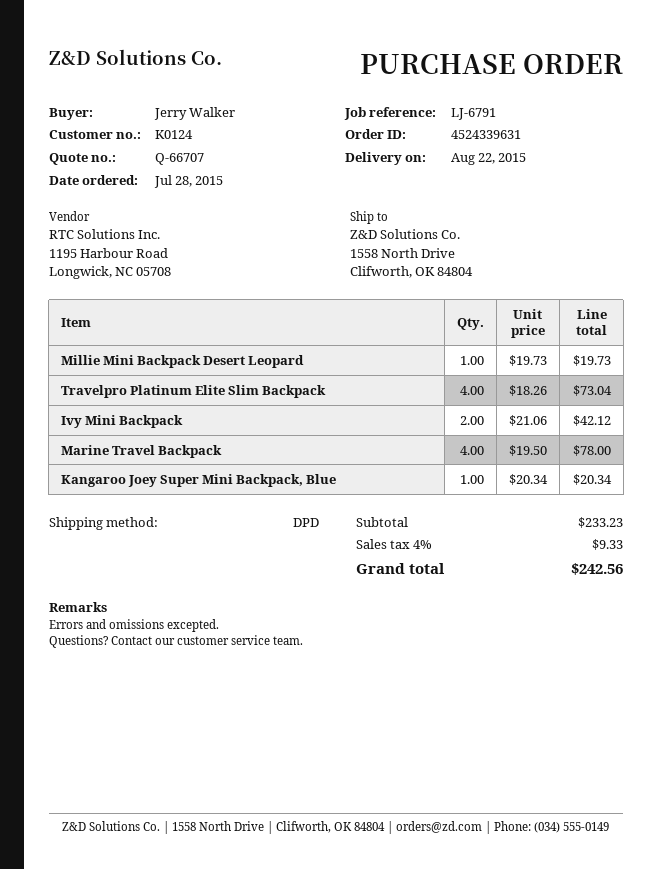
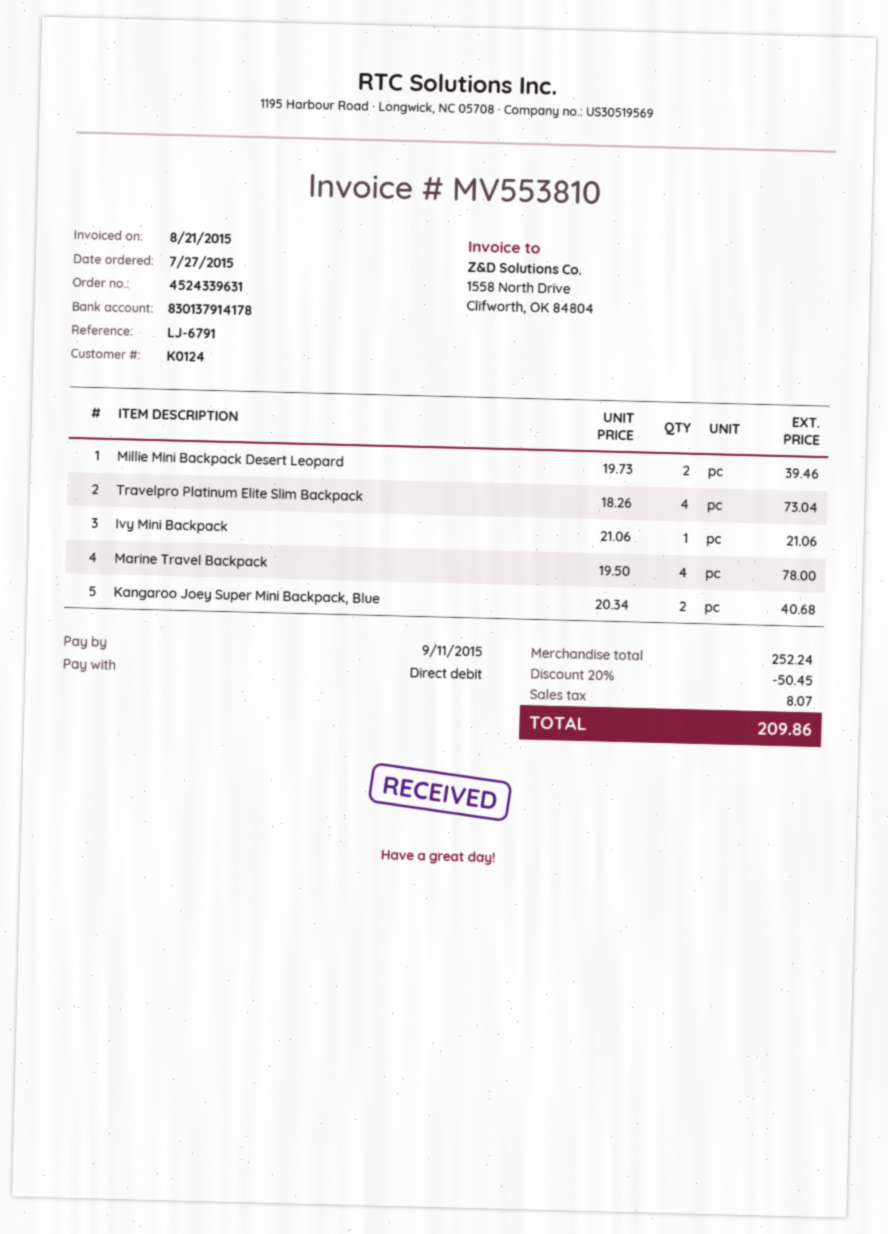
order date: 2015-07-28 -> 2015-07-27
Millie Mini Backpack Desert Leopard: 1 x 19.73 = 19.73 -> 2 x 19.73 = 39.46
Ivy Mini Backpack: 2 x 21.06 = 42.12 -> 1 x 21.06 = 21.06
Kangaroo Joey Super Mini Backpack, Blue: 1 x 20.34 = 20.34 -> 2 x 20.34 = 40.68
subtotal: 233.23 -> 252.24
discount: none -> 20% = 50.45
tax: 9.33 -> 8.07
total: 242.56 -> 209.86

